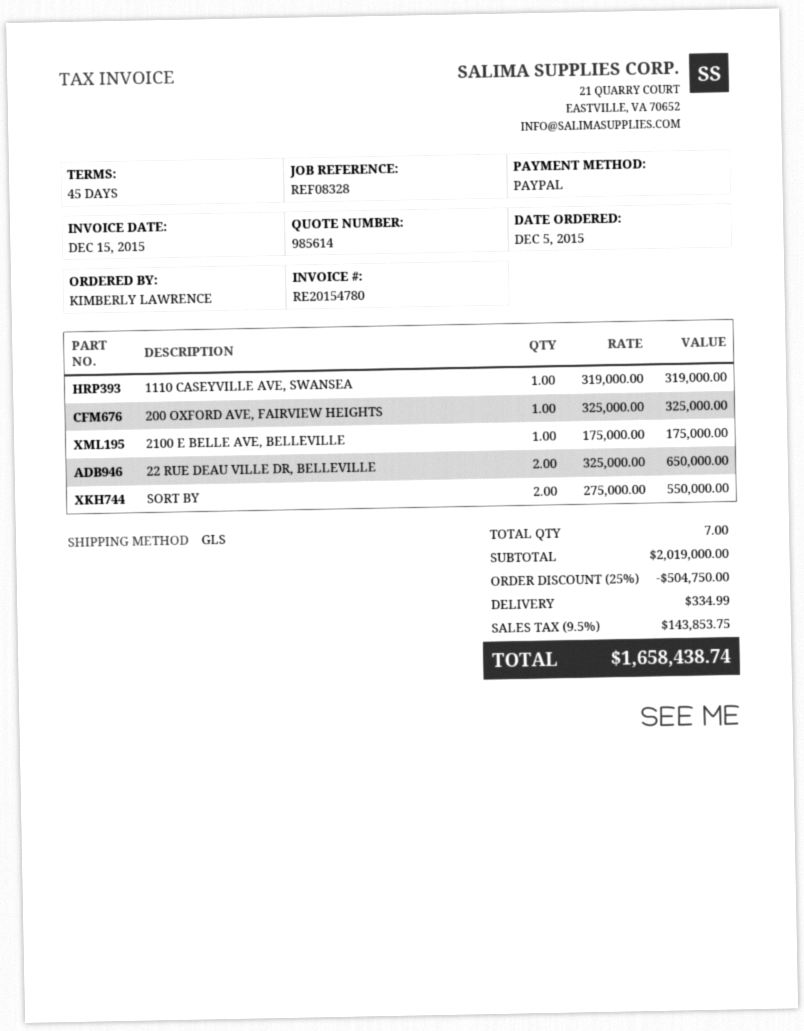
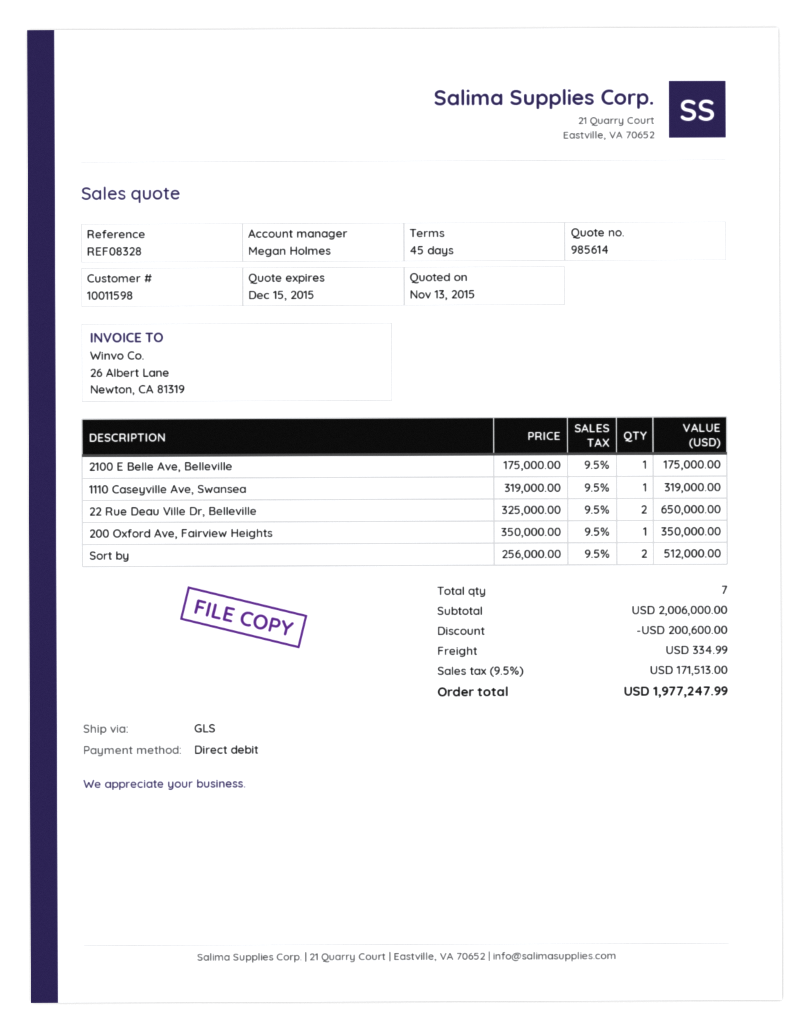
payment method: PayPal -> direct debit
200 OXFORD AVE, FAIRVIEW HEIGHTS: 1 x 325000.00 = 325000.00 -> 1 x 350000.00 = 350000.00
SORT BY: 2 x 275000.00 = 550000.00 -> 2 x 256000.00 = 512000.00
subtotal: 2019000.00 -> 2006000.00
discount: 504750.00 -> 200600.00
tax: 9.5% = 143853.75 -> 9.5% = 171513.00
total: 1658438.74 -> 1977247.99

